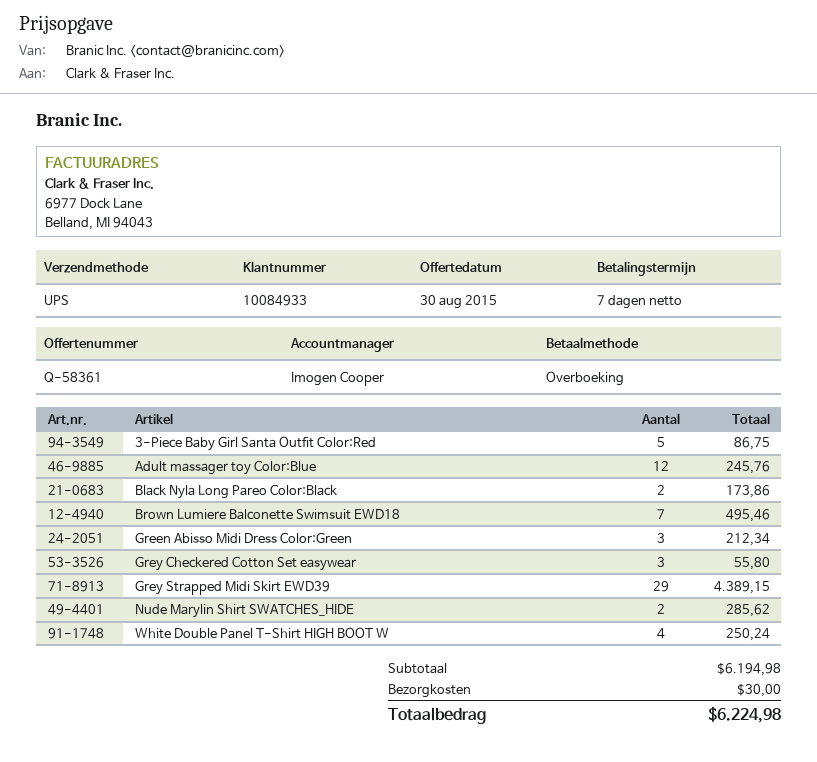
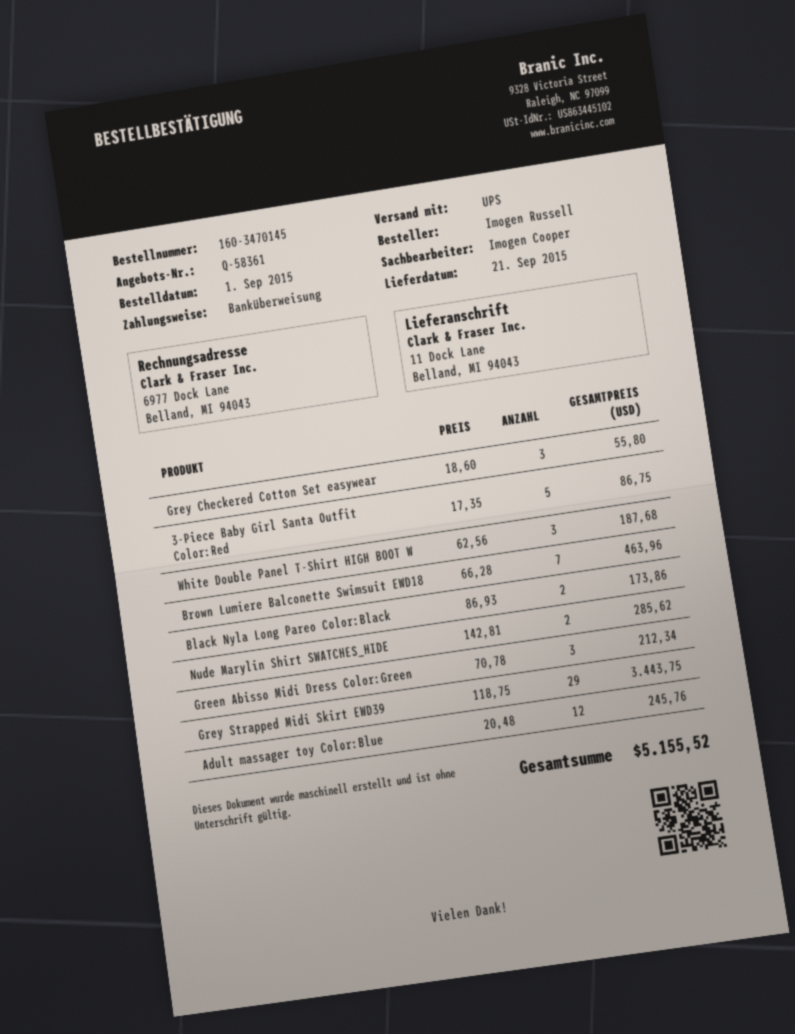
Brown Lumiere Balconette Swimsuit EWD18: 7 for 495.46 -> 7 for 463.96
Grey Strapped Midi Skirt EWD39: 29 for 4389.15 -> 29 for 3443.75
White Double Panel T-Shirt HIGH BOOT W: 4 for 250.24 -> 3 for 187.68
shipping: 30.00 -> none
total: 6224.98 -> 5155.52

